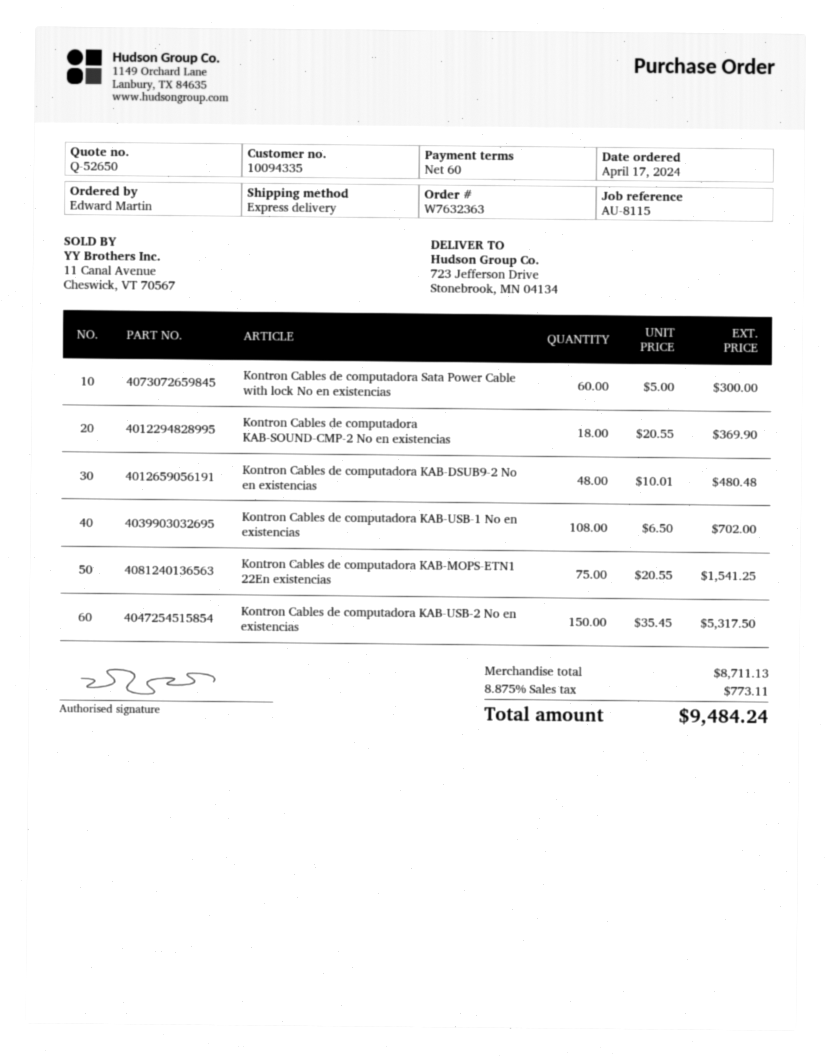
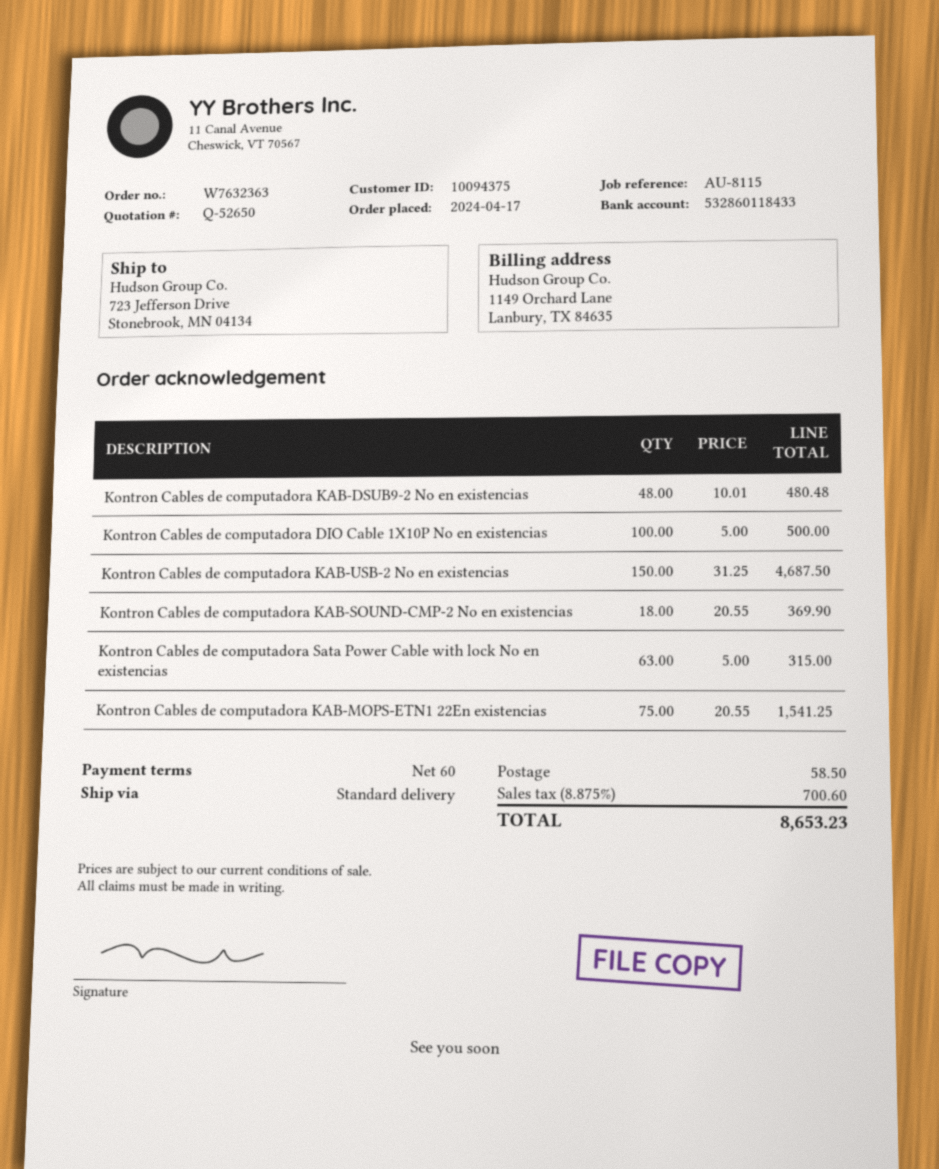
customer number: 10094335 -> 10094375
shipping method: express -> standard
Kontron Cables de computadora Sata Power Cable with lock No en existencias: 60 x 5.00 = 300.00 -> 63 x 5.00 = 315.00
Kontron Cables de computadora KAB-USB-1 No en existencias: 108 x 6.50 = 702.00 -> none
Kontron Cables de computadora KAB-USB-2 No en existencias: 150 x 35.45 = 5317.50 -> 150 x 31.25 = 4687.50
Kontron Cables de computadora DIO Cable 1X10P No en existencias: none -> 100 x 5.00 = 500.00
shipping: none -> 58.50
tax: 8.875% = 773.11 -> 8.875% = 700.60
total: 9484.24 -> 8653.23

